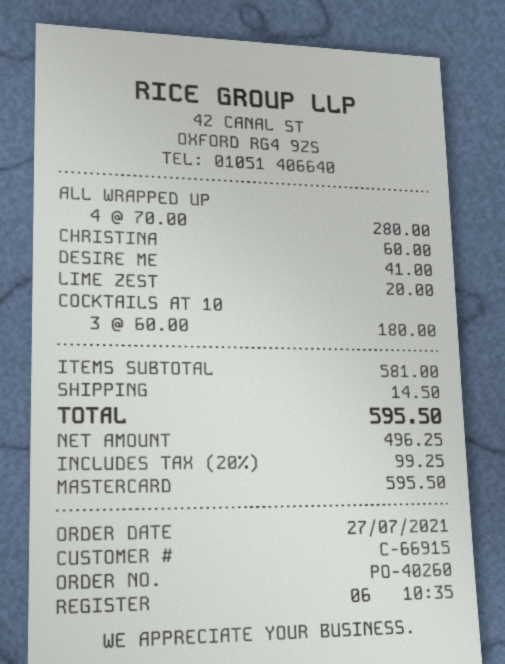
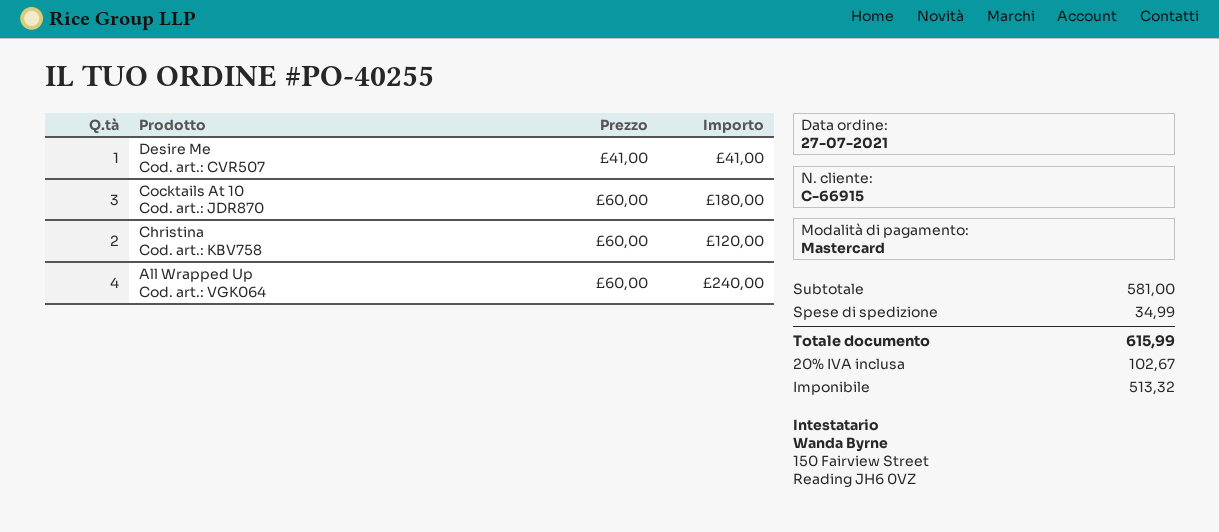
order number: PO-40260 -> PO-40255
ALL WRAPPED UP: 4 x 70.00 = 280.00 -> 4 x 60.00 = 240.00
CHRISTINA: 1 x 60.00 = 60.00 -> 2 x 60.00 = 120.00
LIME ZEST: 1 x 20.00 = 20.00 -> none
shipping: 14.50 -> 34.99
net: 496.25 -> 513.32
tax: 20% = 99.25 -> 20% = 102.67
total: 595.50 -> 615.99

